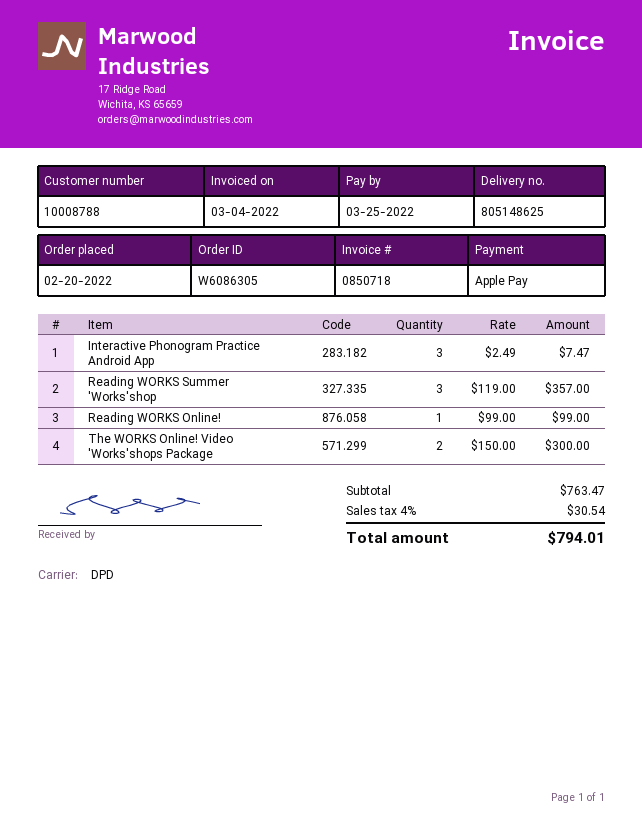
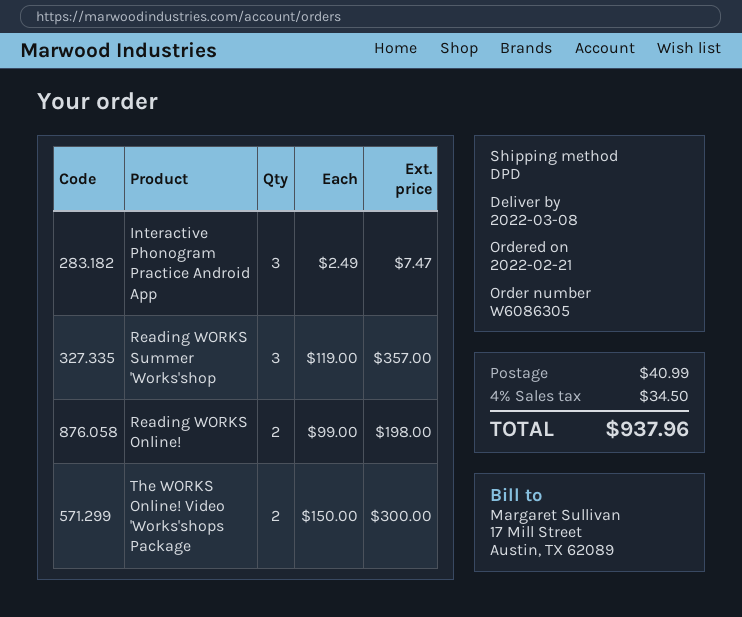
order date: 2022-02-20 -> 2022-02-21
Reading WORKS Online!: 1 x 99.00 = 99.00 -> 2 x 99.00 = 198.00
shipping: none -> 40.99
tax: 4% = 30.54 -> 4% = 34.50
total: 794.01 -> 937.96

